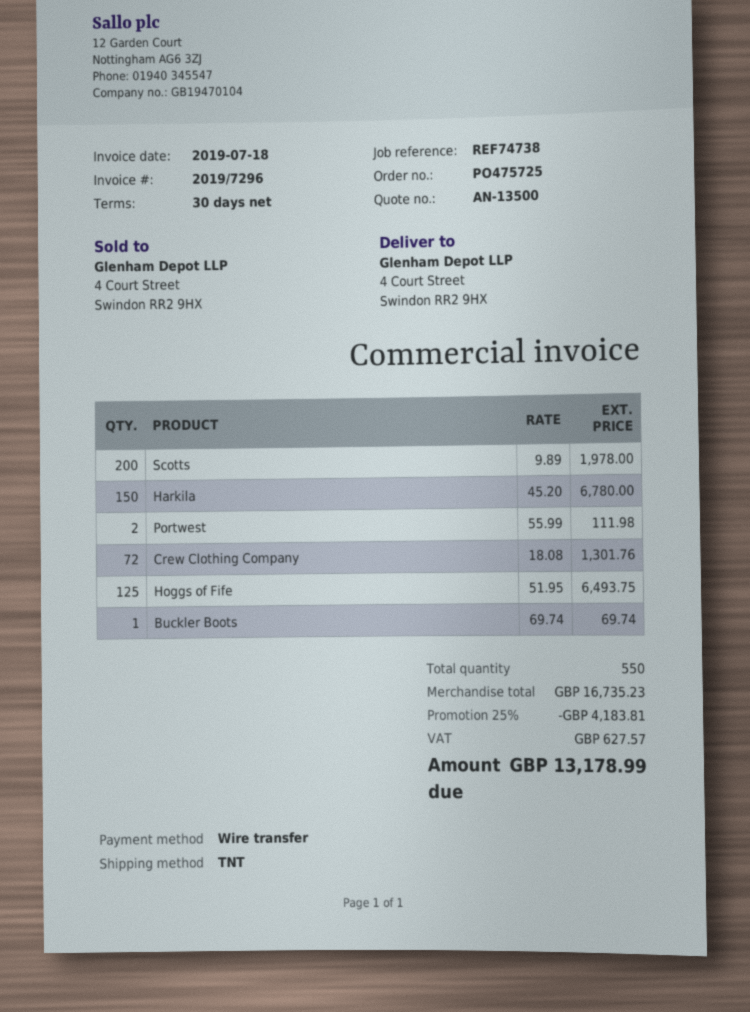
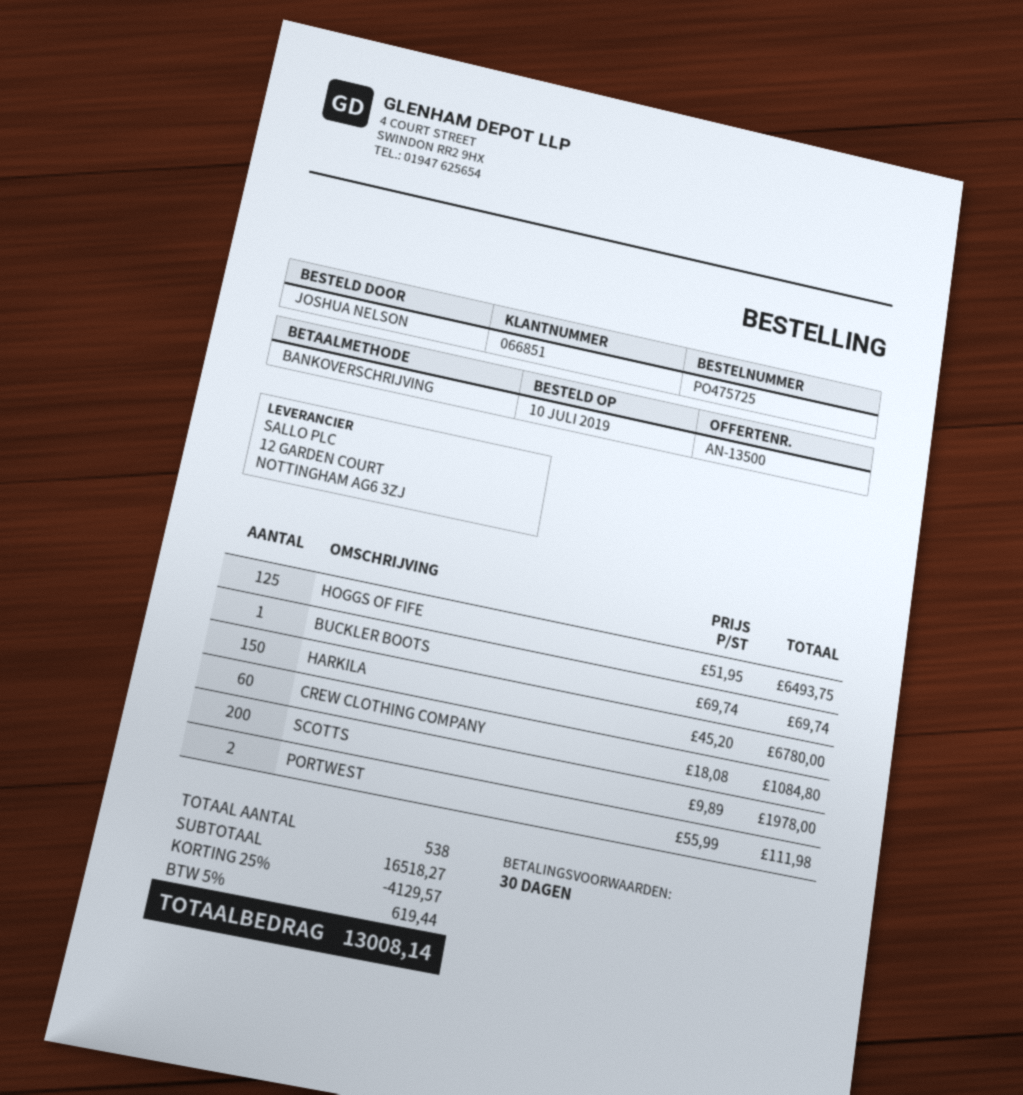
Crew Clothing Company: 72 x 18.08 = 1301.76 -> 60 x 18.08 = 1084.80
total quantity: 550 -> 538
subtotal: 16735.23 -> 16518.27
discount: 25% = 4183.81 -> 25% = 4129.57
tax: 627.57 -> 619.44
total: 13178.99 -> 13008.14

